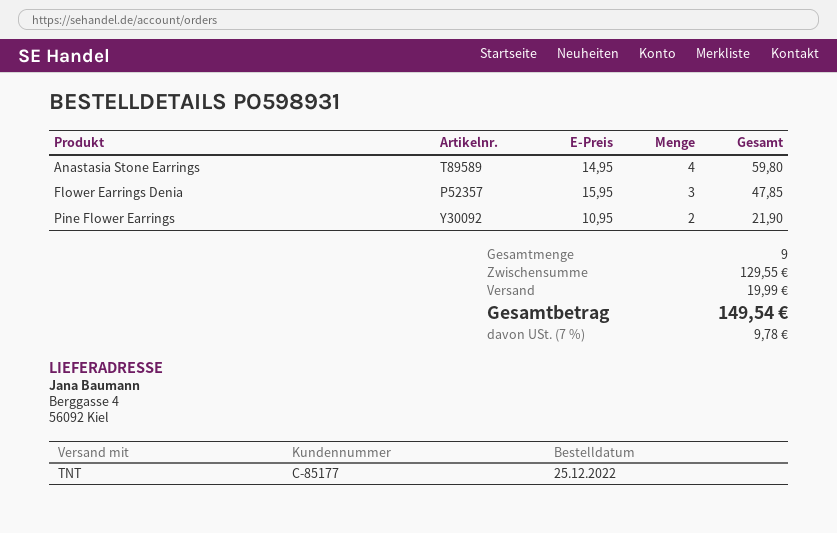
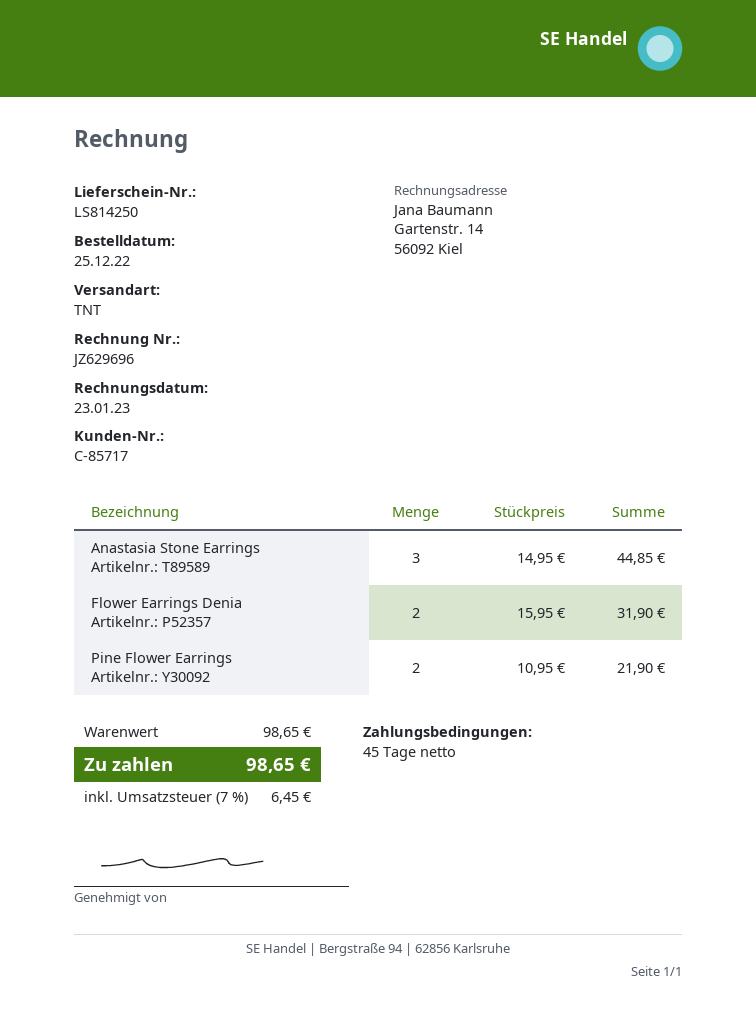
customer number: C-85177 -> C-85717
Anastasia Stone Earrings: 4 x 14.95 = 59.80 -> 3 x 14.95 = 44.85
Flower Earrings Denia: 3 x 15.95 = 47.85 -> 2 x 15.95 = 31.90
subtotal: 129.55 -> 98.65
shipping: 19.99 -> none
tax: 7% = 9.78 -> 7% = 6.45
total: 149.54 -> 98.65

